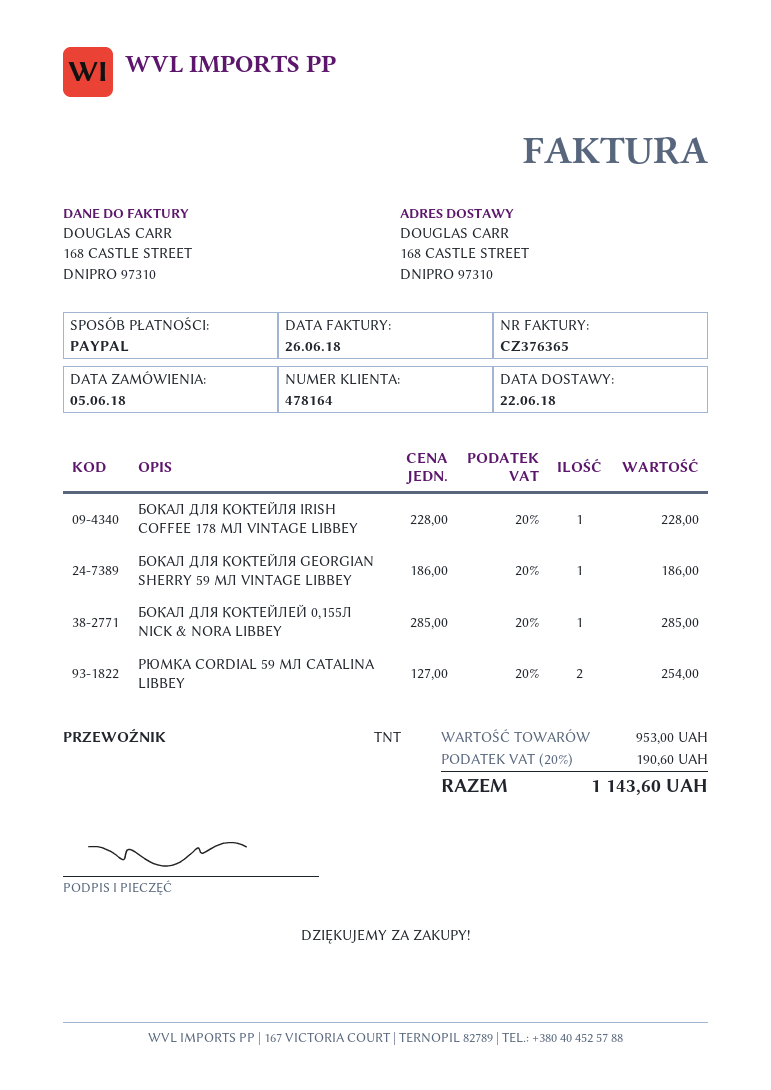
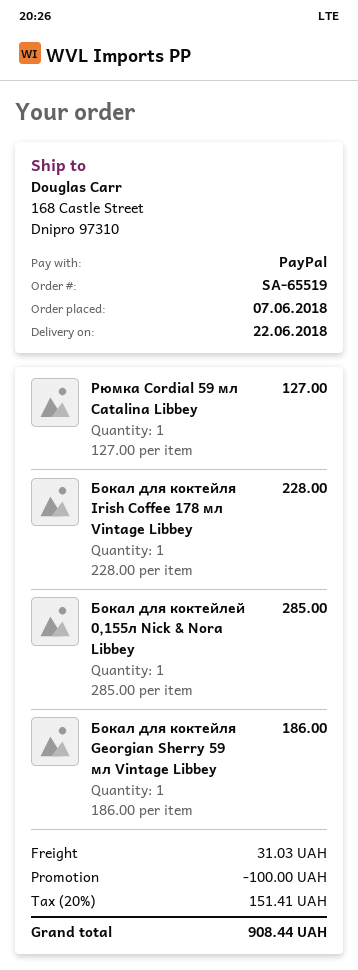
order date: 2018-06-05 -> 2018-06-07
РЮМКА CORDIAL 59 МЛ CATALINA LIBBEY: 2 x 127.00 = 254.00 -> 1 x 127.00 = 127.00
discount: none -> 100.00
shipping: none -> 31.03
tax: 20% = 190.60 -> 20% = 151.41
total: 1143.60 -> 908.44

